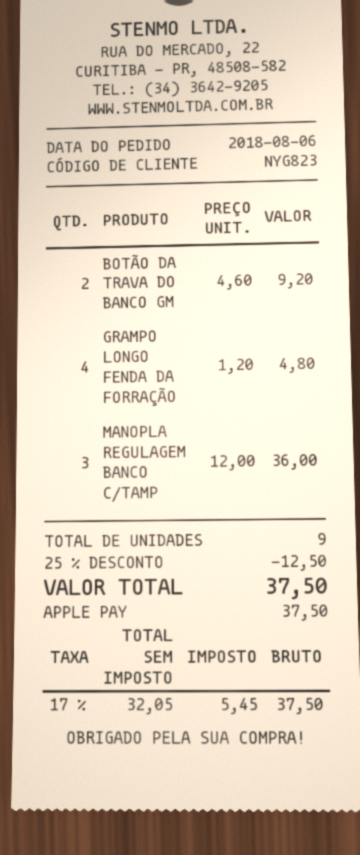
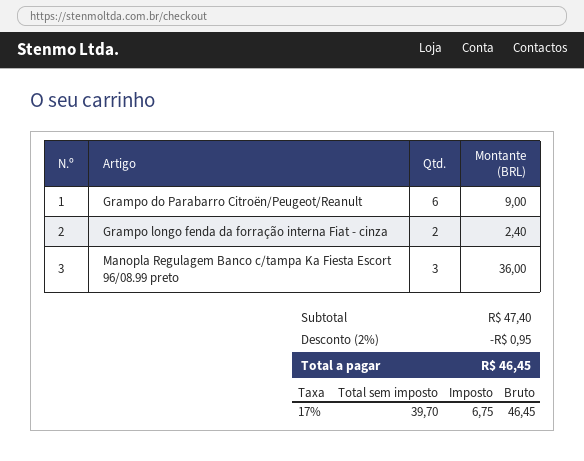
BOTÃO DA TRAVA DO BANCO GM: 2 for 9.20 -> none
GRAMPO LONGO FENDA DA FORRAÇÃO: 4 for 4.80 -> 2 for 2.40
Grampo do Parabarro Citroën/Peugeot/Reanult: none -> 6 for 9.00
discount: 25% = 12.50 -> 2% = 0.95
net: 32.05 -> 39.70
tax: 17% = 5.45 -> 17% = 6.75
total: 37.50 -> 46.45

